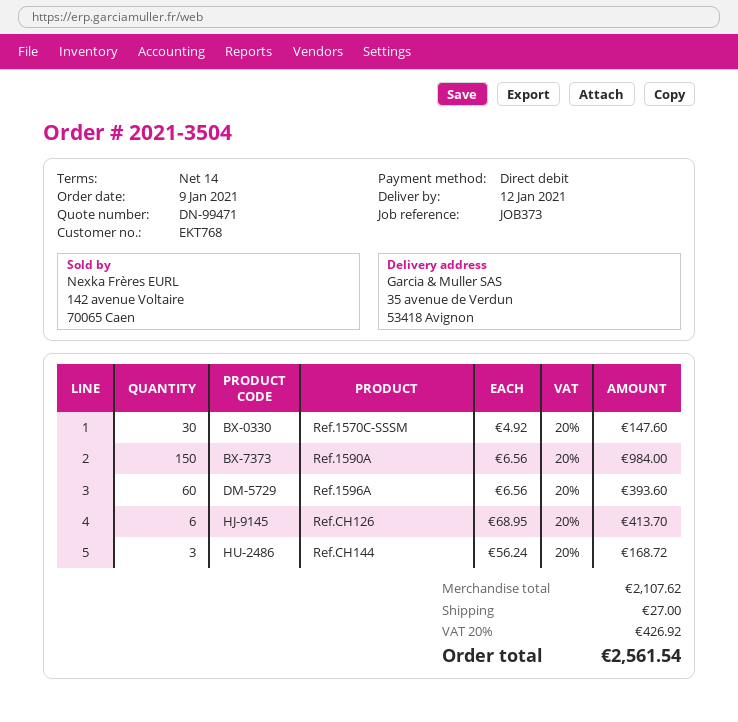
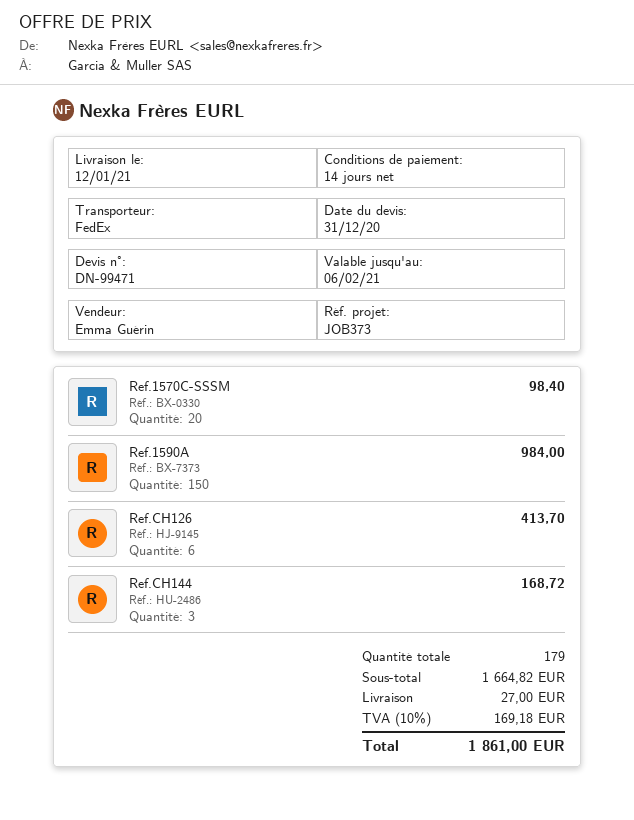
Ref.1570C-SSSM: 30 for 147.60 -> 20 for 98.40
Ref.1596A: 60 for 393.60 -> none
subtotal: 2107.62 -> 1664.82
tax: 20% = 426.92 -> 10% = 169.18
total: 2561.54 -> 1861.00

